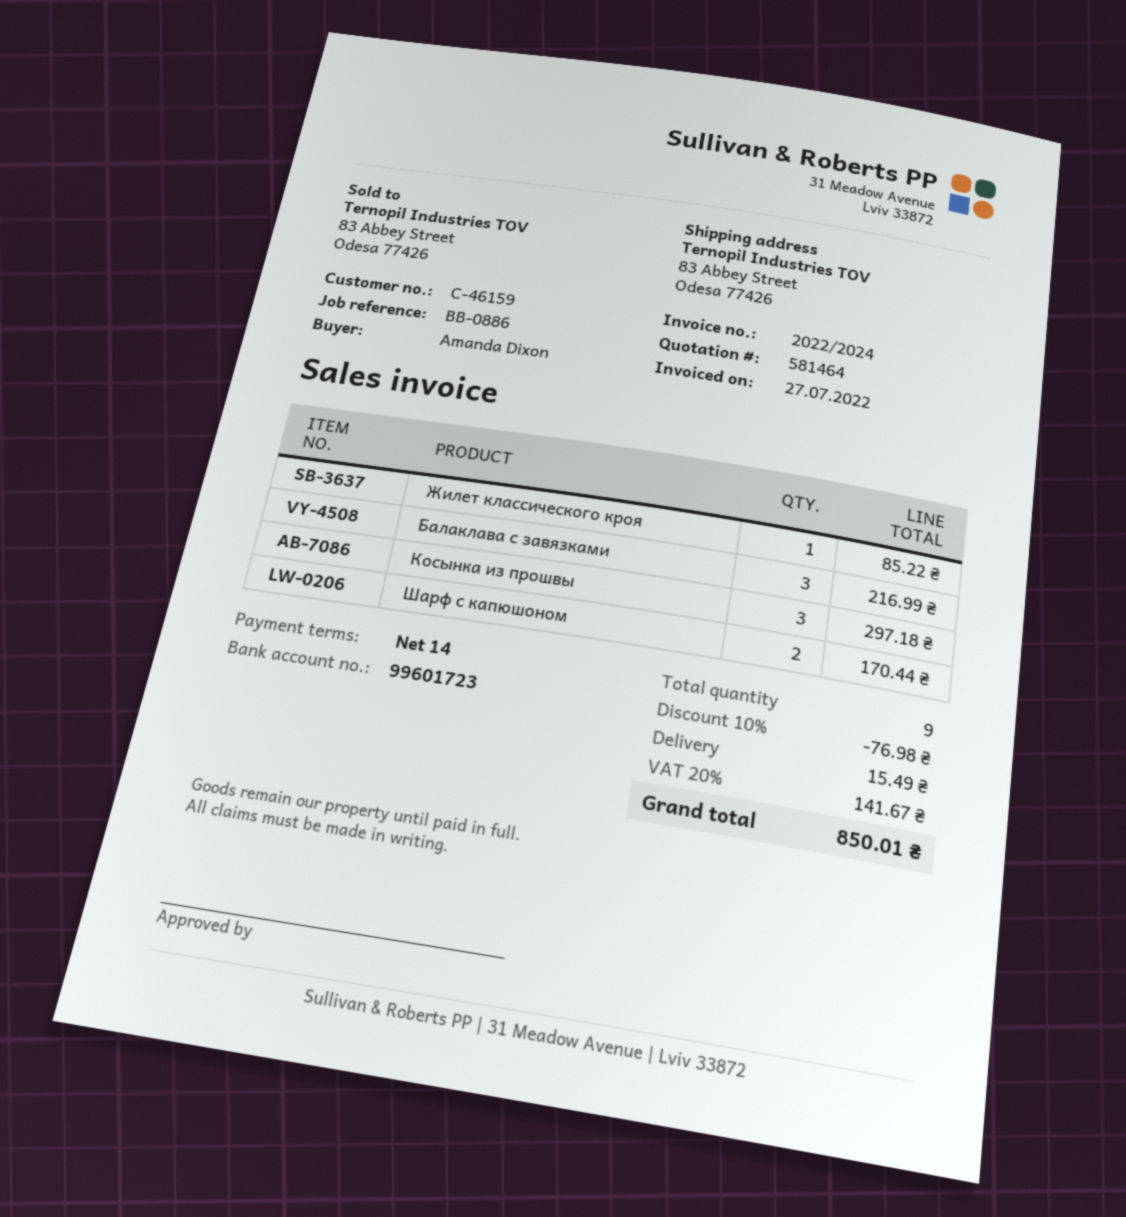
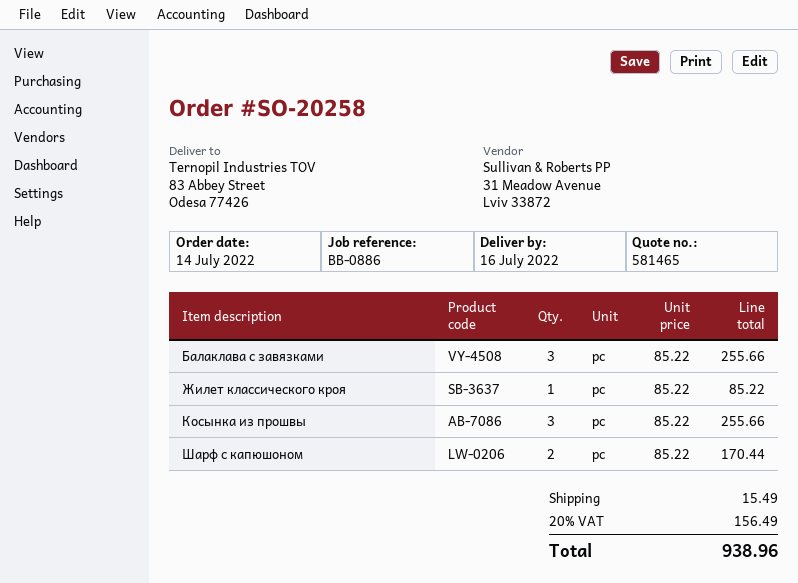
quote number: 581464 -> 581465
Балаклава с завязками: 3 for 216.99 -> 3 for 255.66
Косынка из прошвы: 3 for 297.18 -> 3 for 255.66
discount: 10% = 76.98 -> none
tax: 20% = 141.67 -> 20% = 156.49
total: 850.01 -> 938.96

